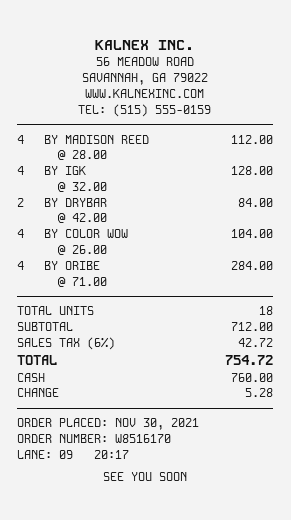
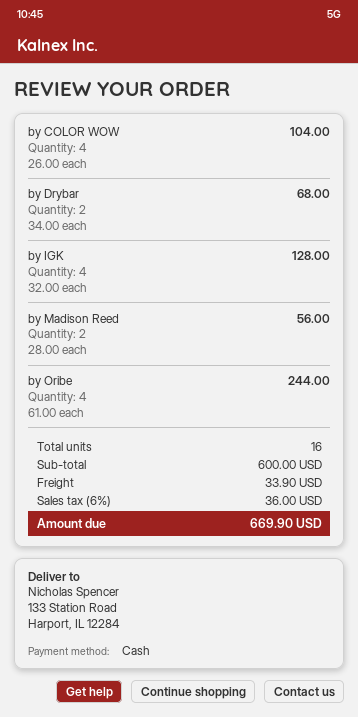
BY MADISON REED: 4 x 28.00 = 112.00 -> 2 x 28.00 = 56.00
BY DRYBAR: 2 x 42.00 = 84.00 -> 2 x 34.00 = 68.00
BY ORIBE: 4 x 71.00 = 284.00 -> 4 x 61.00 = 244.00
total quantity: 18 -> 16
subtotal: 712.00 -> 600.00
shipping: none -> 33.90
tax: 6% = 42.72 -> 6% = 36.00
total: 754.72 -> 669.90

